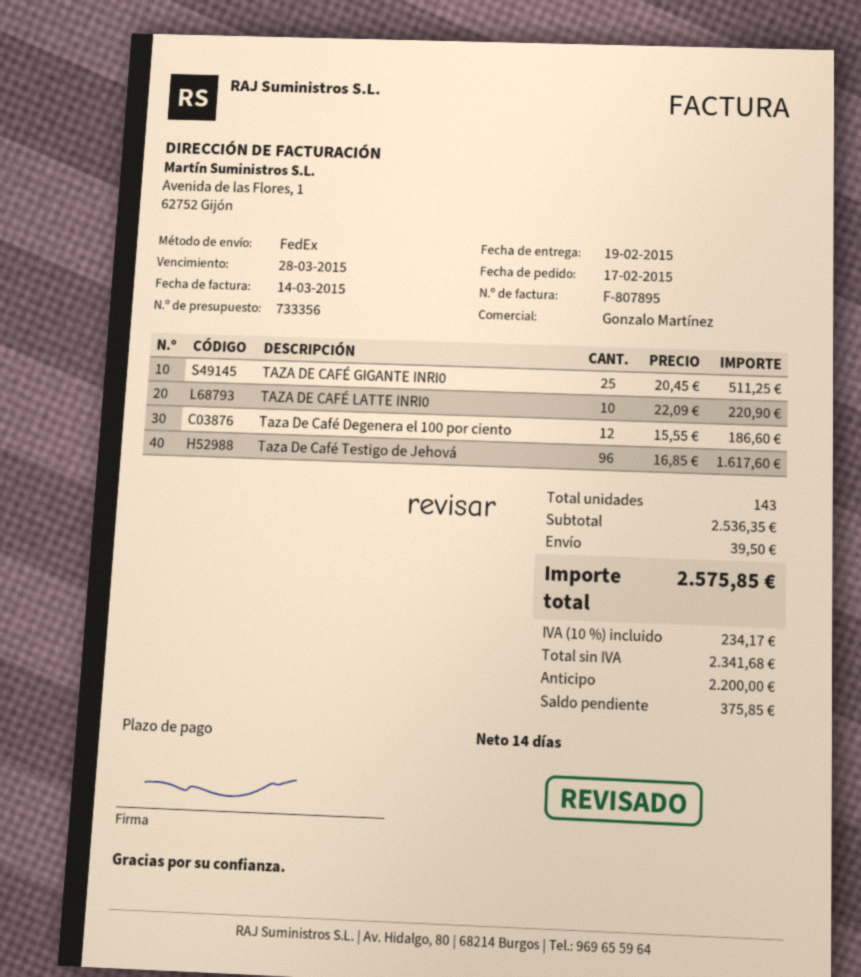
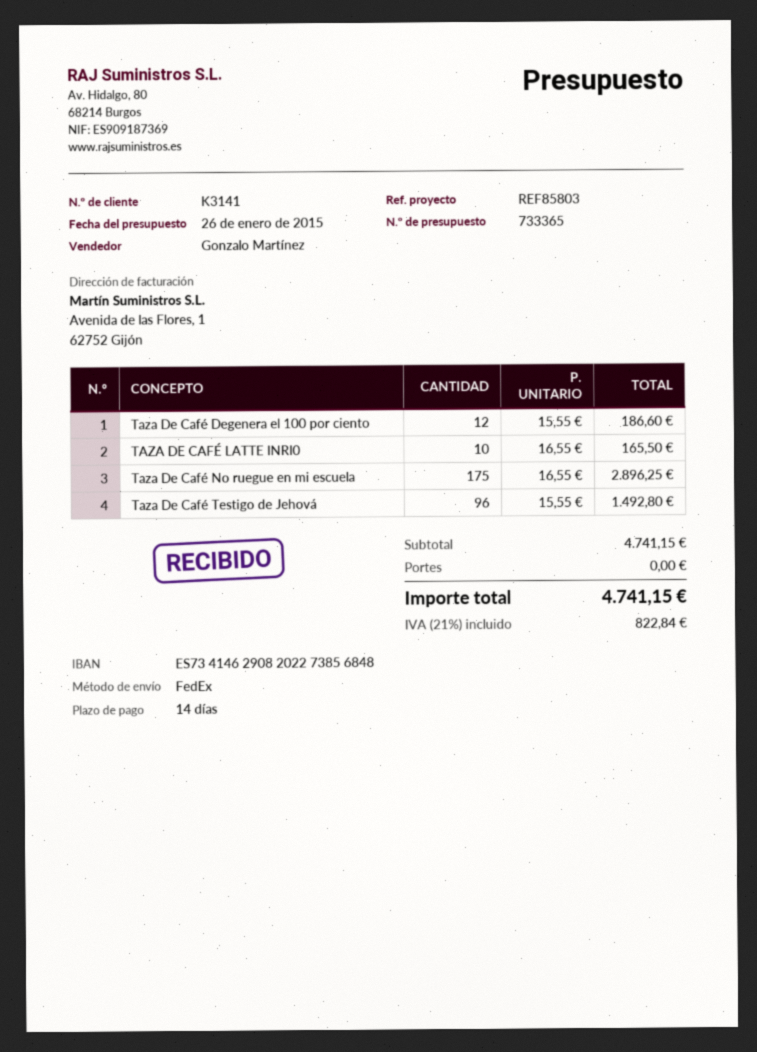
quote number: 733356 -> 733365
TAZA DE CAFÉ GIGANTE INRI0: 25 x 20.45 = 511.25 -> none
TAZA DE CAFÉ LATTE INRI0: 10 x 22.09 = 220.90 -> 10 x 16.55 = 165.50
Taza De Café Testigo de Jehová: 96 x 16.85 = 1617.60 -> 96 x 15.55 = 1492.80
Taza De Café No ruegue en mi escuela: none -> 175 x 16.55 = 2896.25
subtotal: 2536.35 -> 4741.15
shipping: 39.50 -> 0.00
tax: 10% = 234.17 -> 21% = 822.84
total: 2575.85 -> 4741.15

